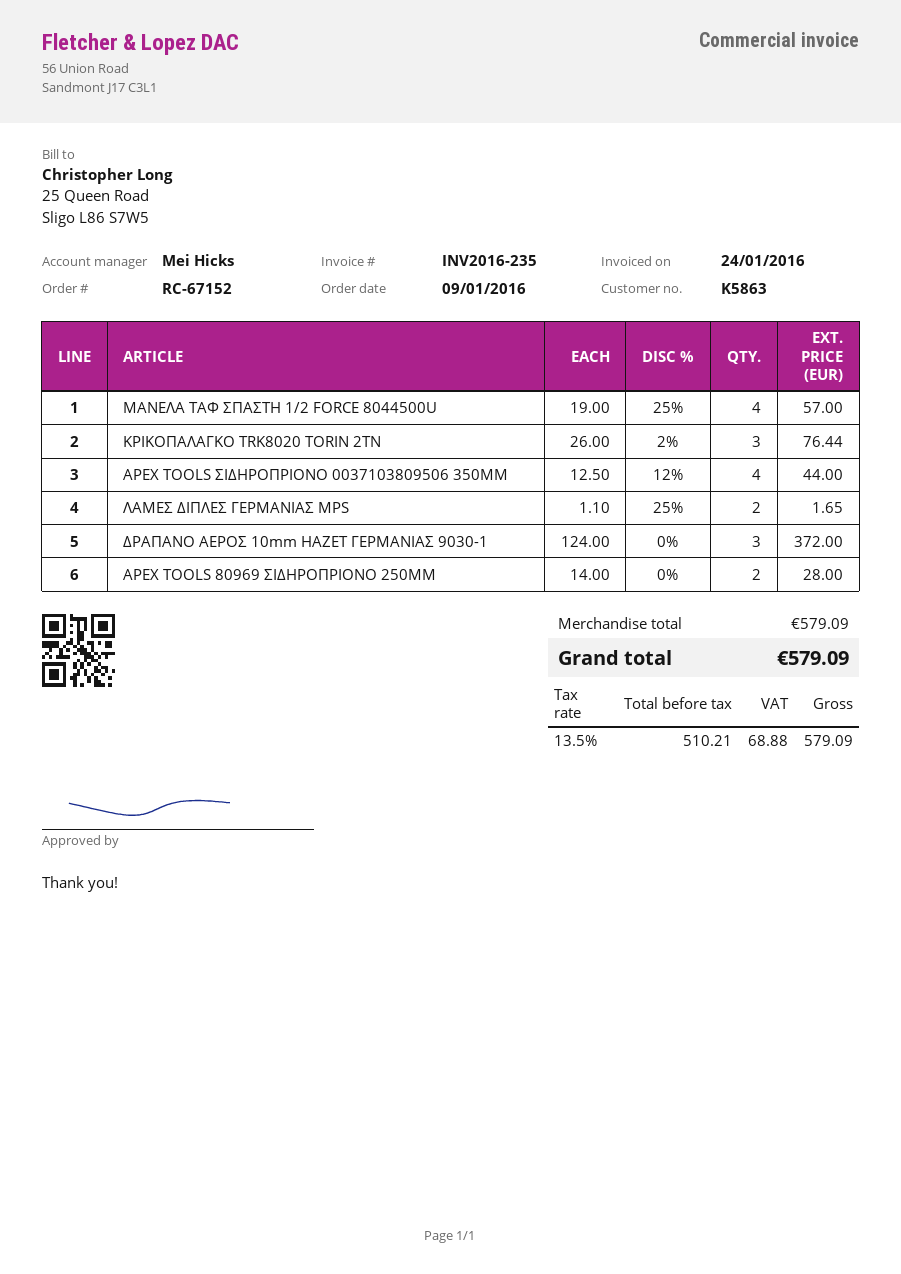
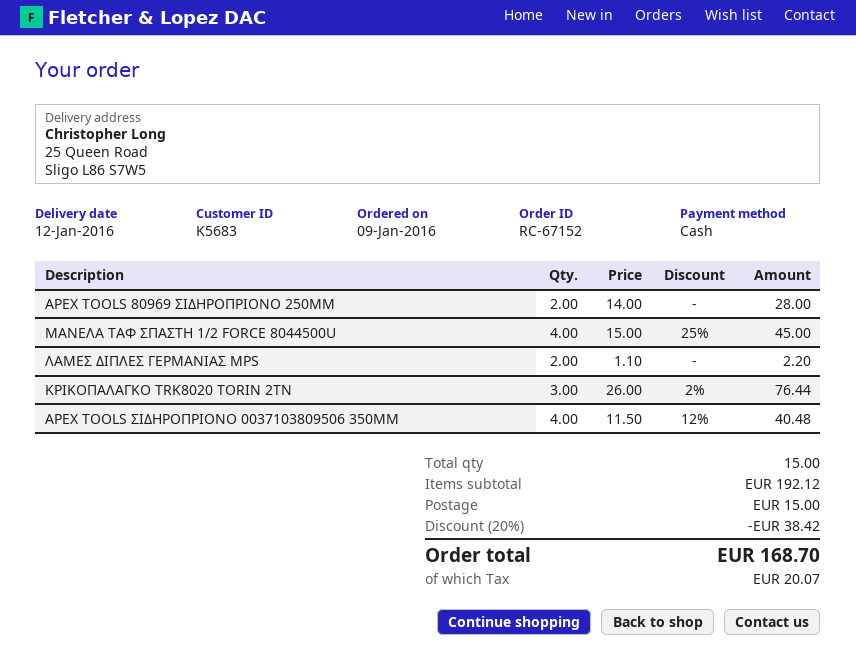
customer number: K5863 -> K5683
ΜΑΝΕΛΑ ΤΑΦ ΣΠΑΣΤΗ 1/2 FORCE 8044500U: 4 x 19.00 - 25% = 57.00 -> 4 x 15.00 - 25% = 45.00
APEX TOOLS ΣΙΔΗΡΟΠΡΙΟΝΟ 0037103809506 350MM: 4 x 12.50 - 12% = 44.00 -> 4 x 11.50 - 12% = 40.48
ΛΑΜΕΣ ΔΙΠΛΕΣ ΓΕΡΜΑΝΙΑΣ MPS: 2 x 1.10 - 25% = 1.65 -> 2 x 1.10 = 2.20
ΔΡΑΠΑΝΟ ΑΕΡΟΣ 10mm HAZET ΓΕΡΜΑΝΙΑΣ 9030-1: 3 x 124.00 = 372.00 -> none
subtotal: 579.09 -> 192.12
discount: none -> 20% = 38.42
shipping: none -> 15.00
tax: 68.88 -> 20.07
total: 579.09 -> 168.70

